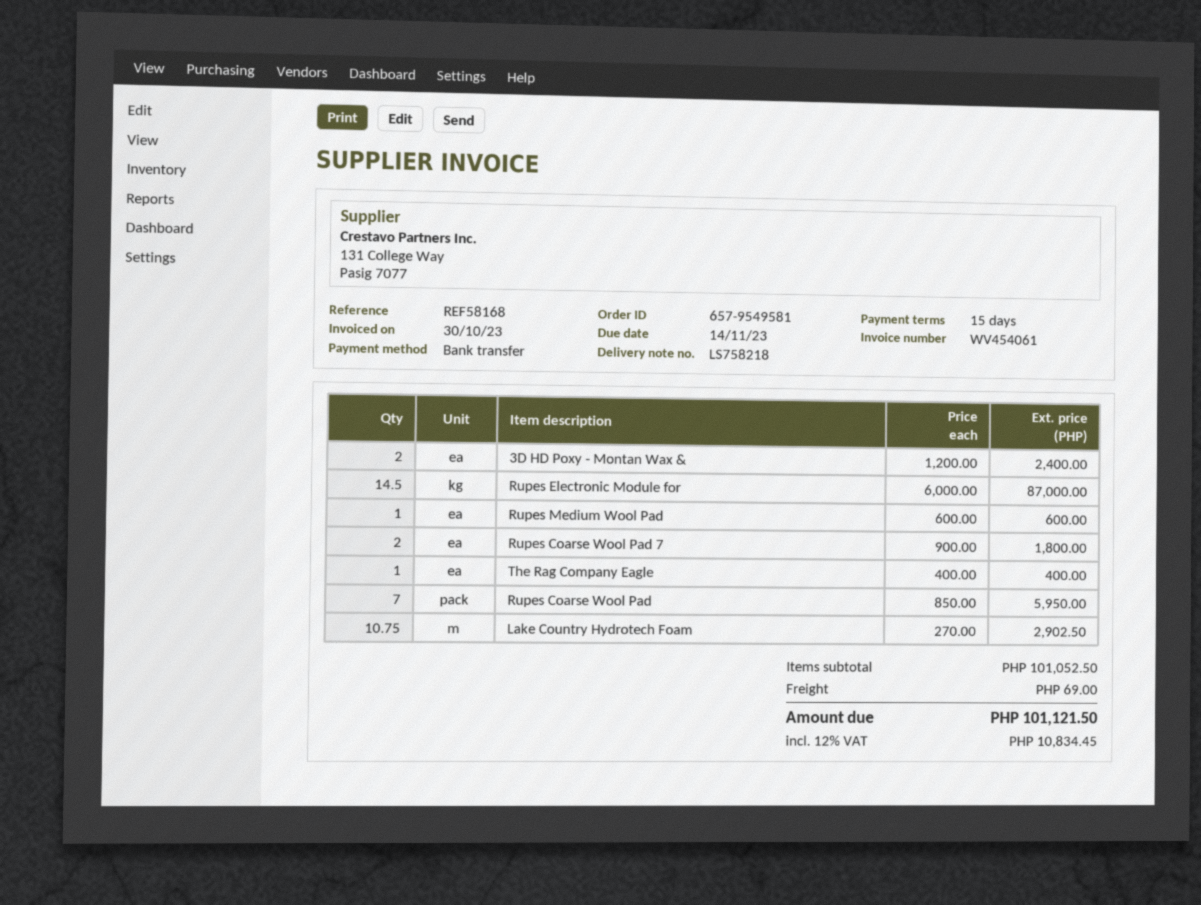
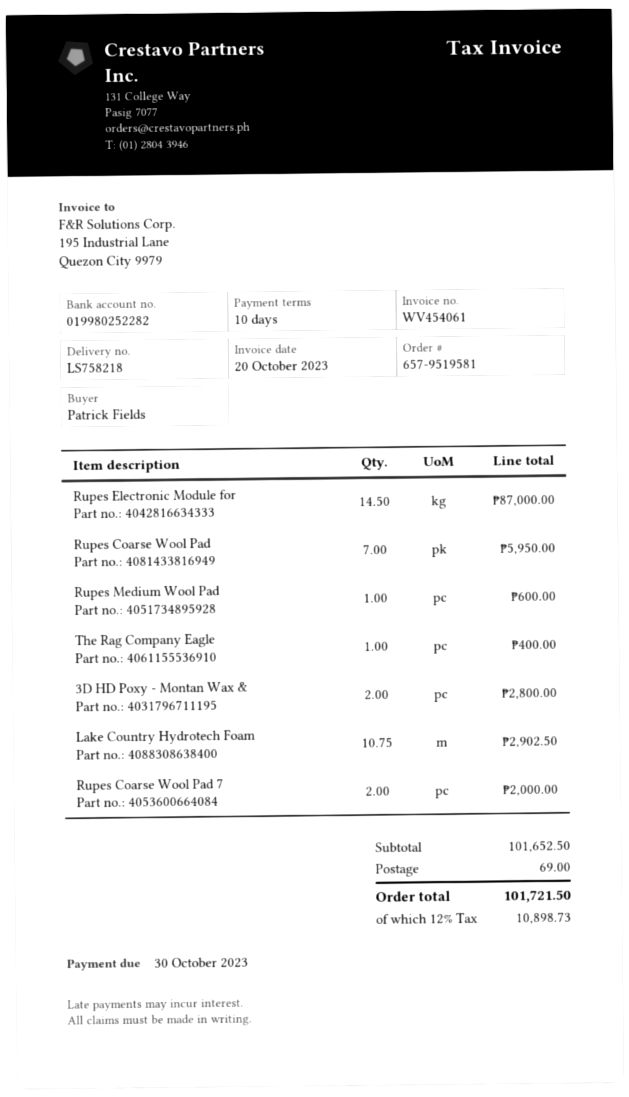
order number: 657-9549581 -> 657-9519581
invoice date: 2023-10-30 -> 2023-10-20
payment terms: 15 days -> 10 days
due date: 2023-11-14 -> 2023-10-30
3D HD Poxy - Montan Wax &: 2 for 2400.00 -> 2 for 2800.00
Rupes Coarse Wool Pad 7: 2 for 1800.00 -> 2 for 2000.00
subtotal: 101052.50 -> 101652.50
tax: 12% = 10834.45 -> 12% = 10898.73
total: 101121.50 -> 101721.50

